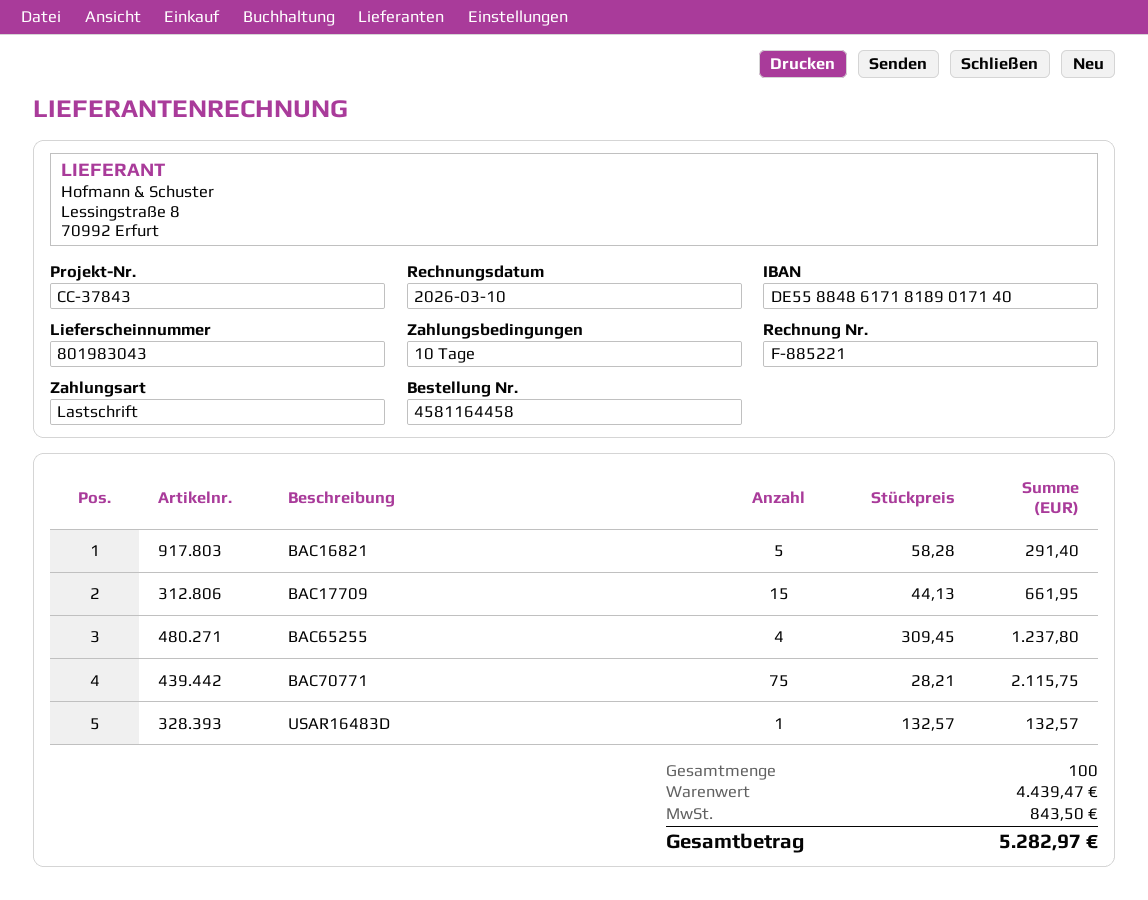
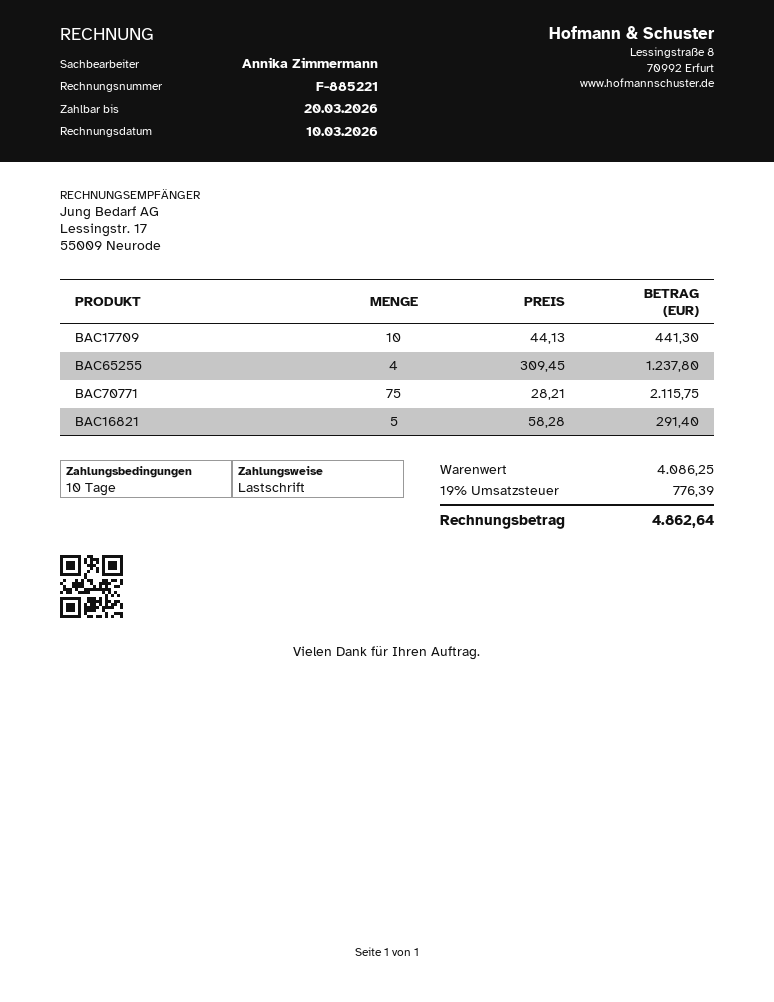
BAC17709: 15 x 44.13 = 661.95 -> 10 x 44.13 = 441.30
USAR16483D: 1 x 132.57 = 132.57 -> none
subtotal: 4439.47 -> 4086.25
tax: 843.50 -> 776.39
total: 5282.97 -> 4862.64

